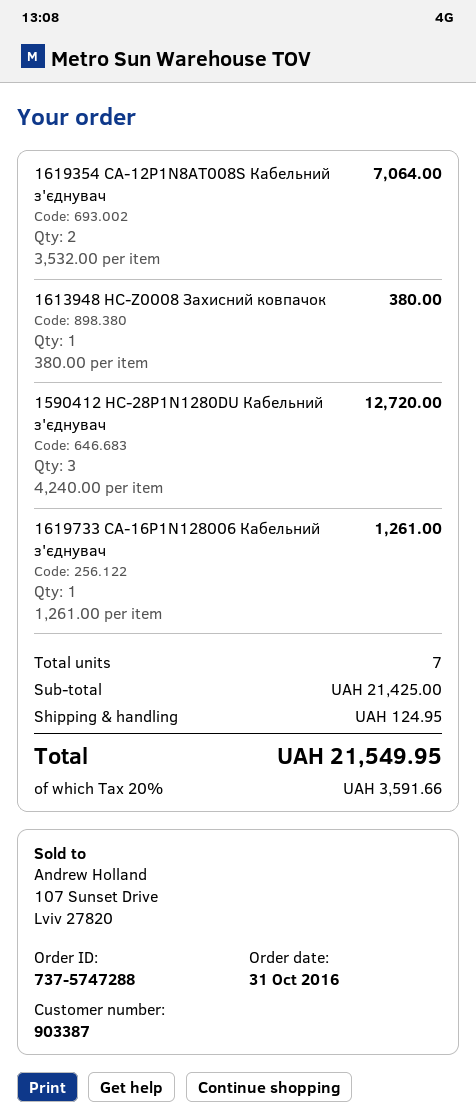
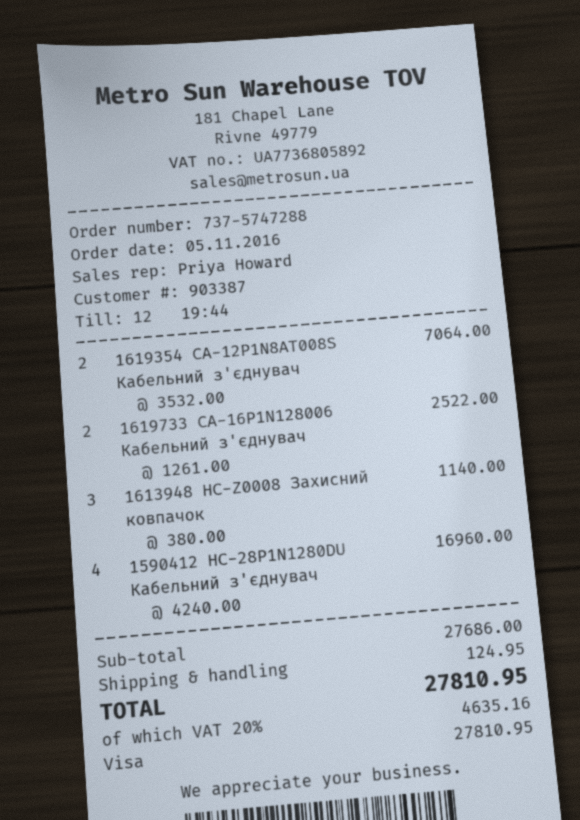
order date: 2016-10-31 -> 2016-11-05
1613948 HC-Z0008 Захисний ковпачок: 1 x 380.00 = 380.00 -> 3 x 380.00 = 1140.00
1590412 HC-28P1N1280DU Кабельний з'єднувач: 3 x 4240.00 = 12720.00 -> 4 x 4240.00 = 16960.00
1619733 CA-16P1N128006 Кабельний з'єднувач: 1 x 1261.00 = 1261.00 -> 2 x 1261.00 = 2522.00
subtotal: 21425.00 -> 27686.00
tax: 20% = 3591.66 -> 20% = 4635.16
total: 21549.95 -> 27810.95

